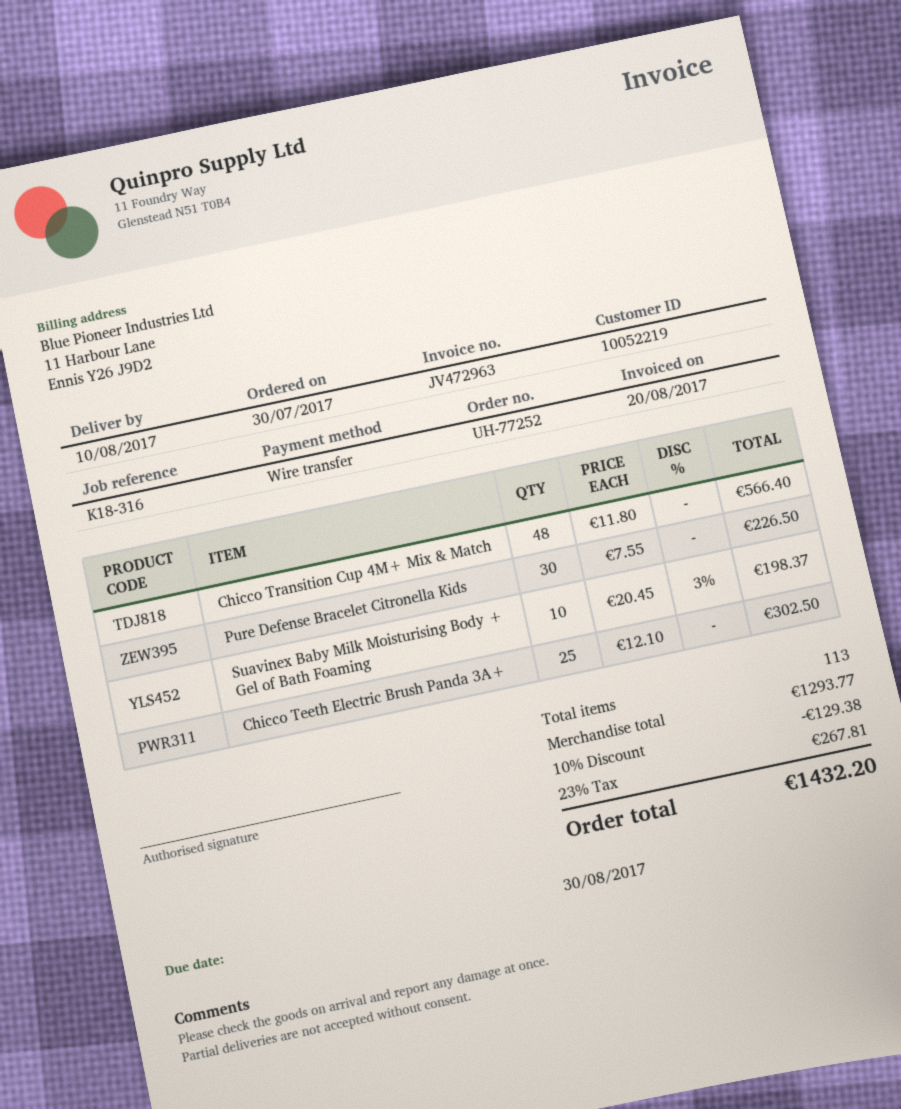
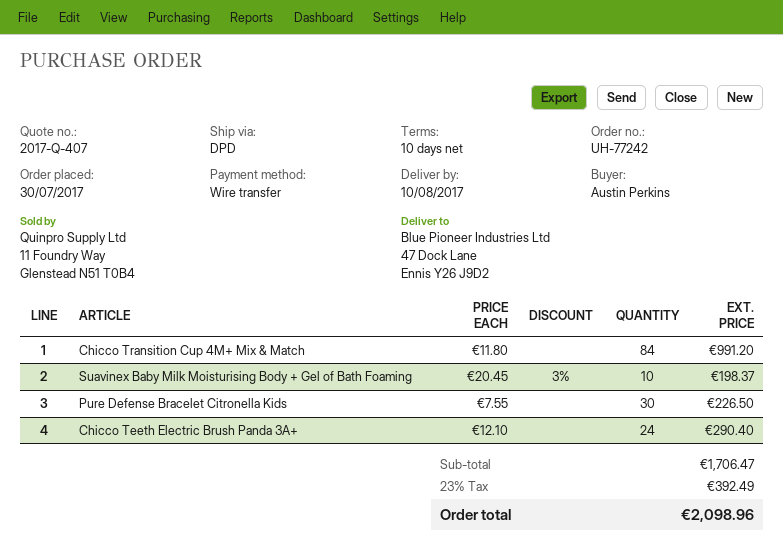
order number: UH-77252 -> UH-77242
Chicco Transition Cup 4M+ Mix & Match: 48 x 11.80 = 566.40 -> 84 x 11.80 = 991.20
Chicco Teeth Electric Brush Panda 3A+: 25 x 12.10 = 302.50 -> 24 x 12.10 = 290.40
subtotal: 1293.77 -> 1706.47
discount: 10% = 129.38 -> none
tax: 23% = 267.81 -> 23% = 392.49
total: 1432.20 -> 2098.96

